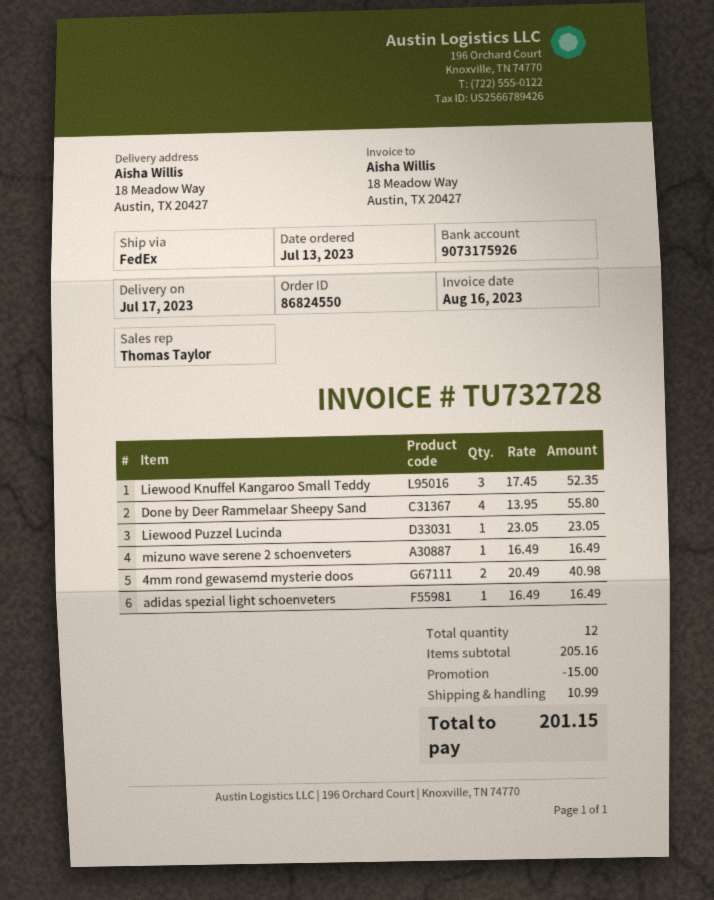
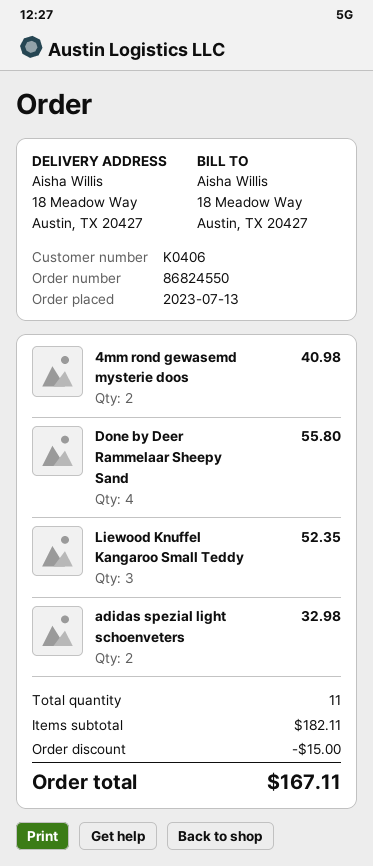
Liewood Puzzel Lucinda: 1 for 23.05 -> none
mizuno wave serene 2 schoenveters: 1 for 16.49 -> none
adidas spezial light schoenveters: 1 for 16.49 -> 2 for 32.98
total quantity: 12 -> 11
subtotal: 205.16 -> 182.11
shipping: 10.99 -> none
total: 201.15 -> 167.11

